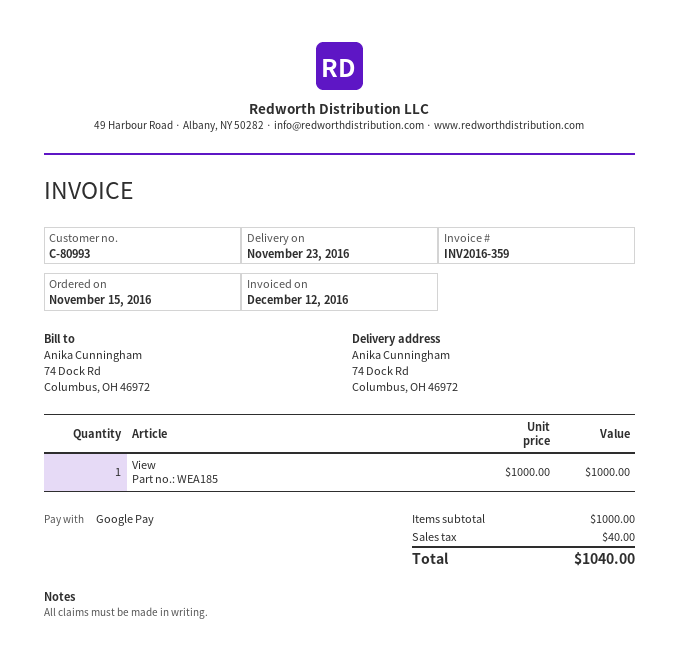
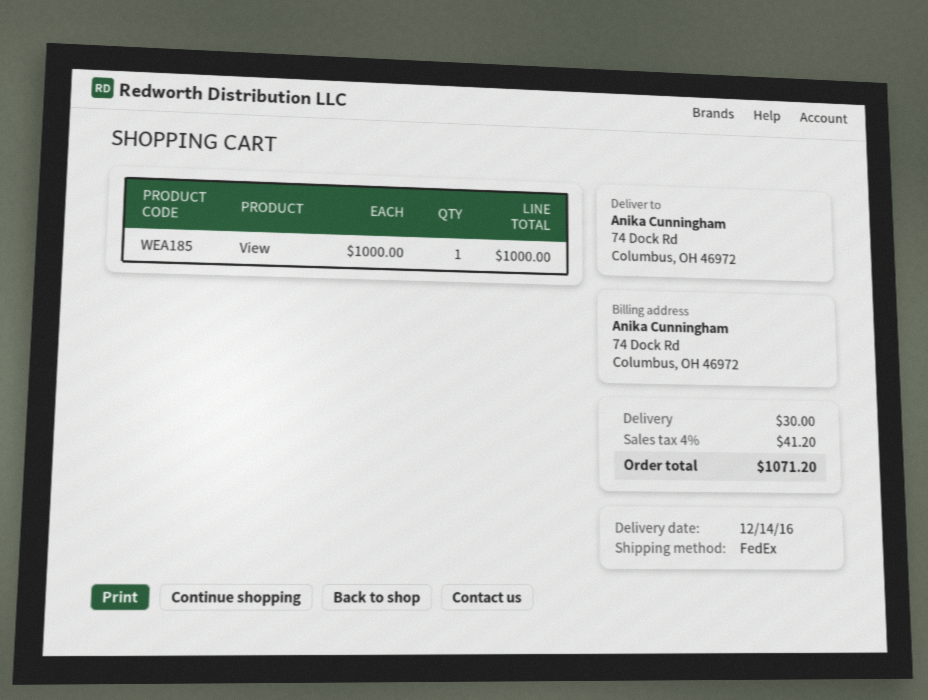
delivery date: 2016-11-23 -> 2016-12-14
shipping: none -> 30.00
tax: 40.00 -> 41.20
total: 1040.00 -> 1071.20

